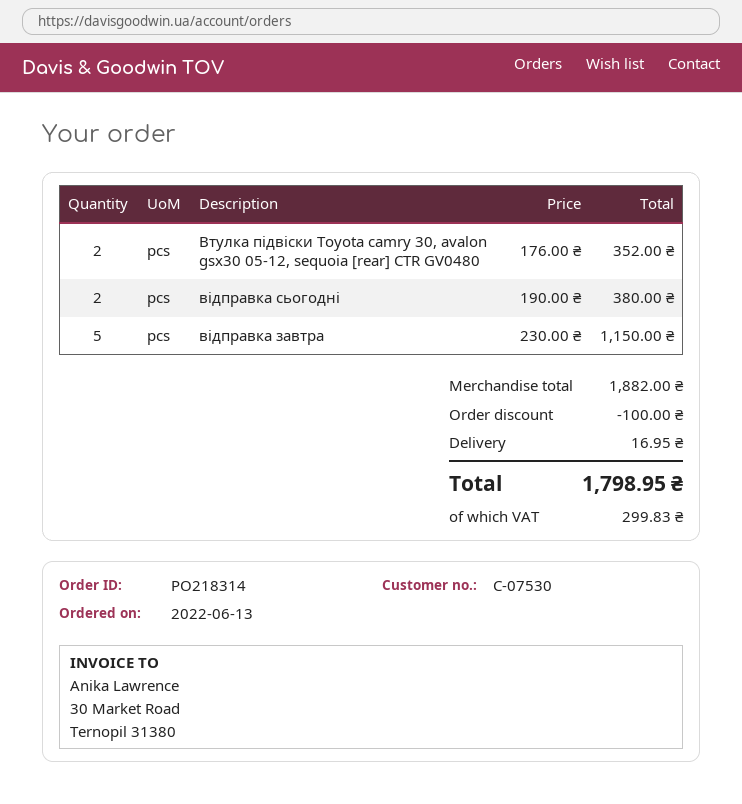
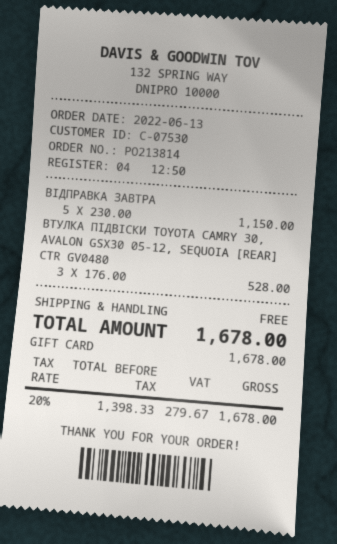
order number: PO218314 -> PO213814
Втулка підвіски Toyota camry 30, avalon gsx30 05-12, sequoia [rear] CTR GV0480: 2 x 176.00 = 352.00 -> 3 x 176.00 = 528.00
відправка сьогодні: 2 x 190.00 = 380.00 -> none
discount: 100.00 -> none
shipping: 16.95 -> 0.00
tax: 299.83 -> 279.67
total: 1798.95 -> 1678.00

